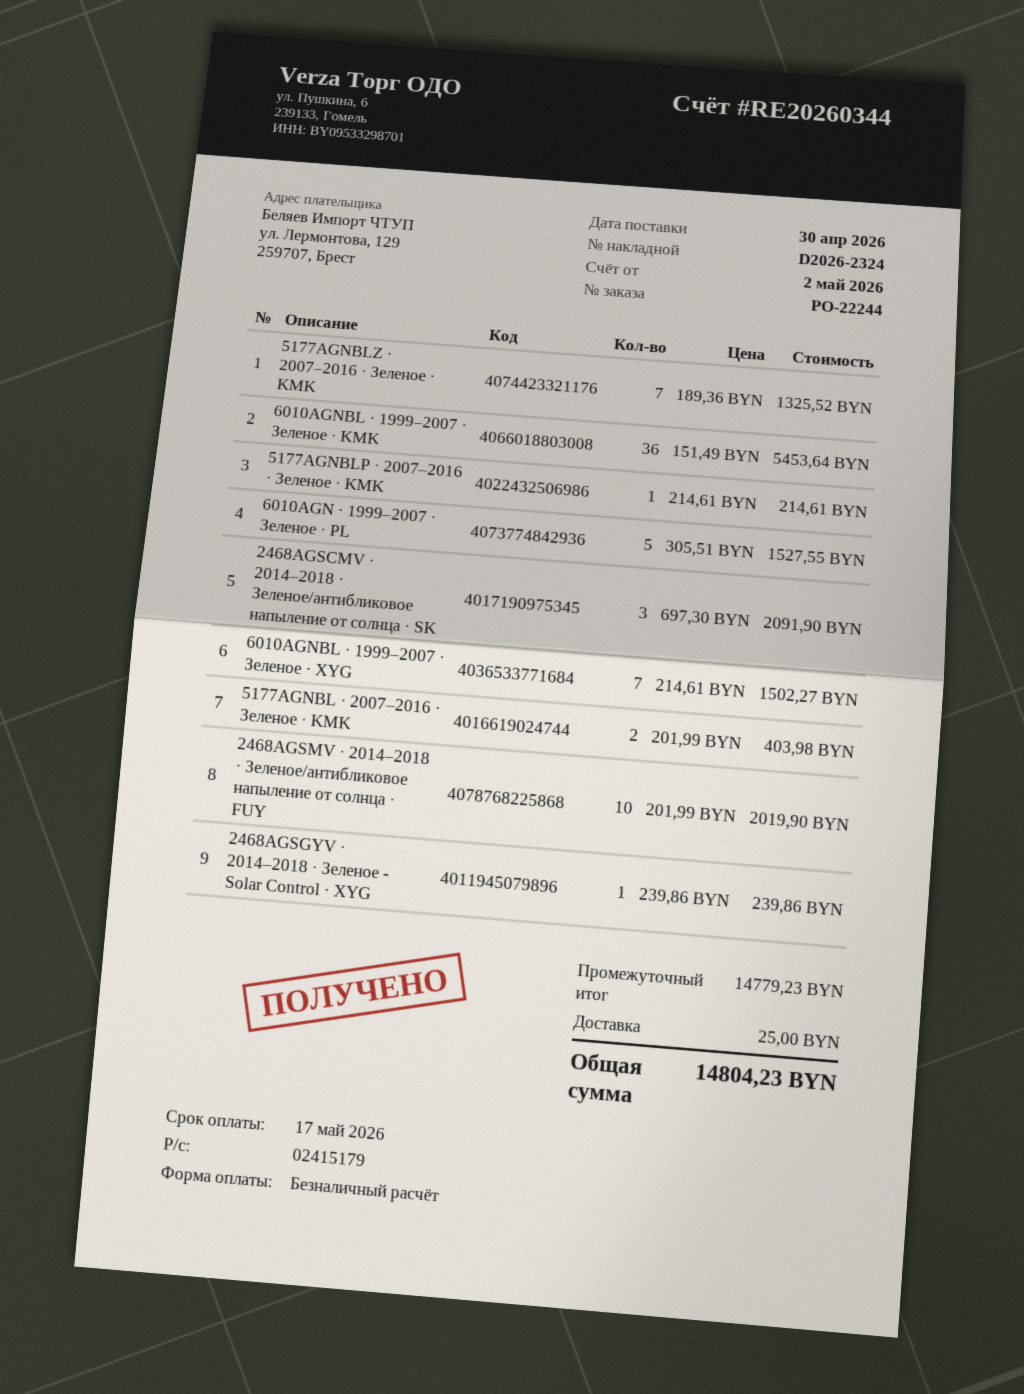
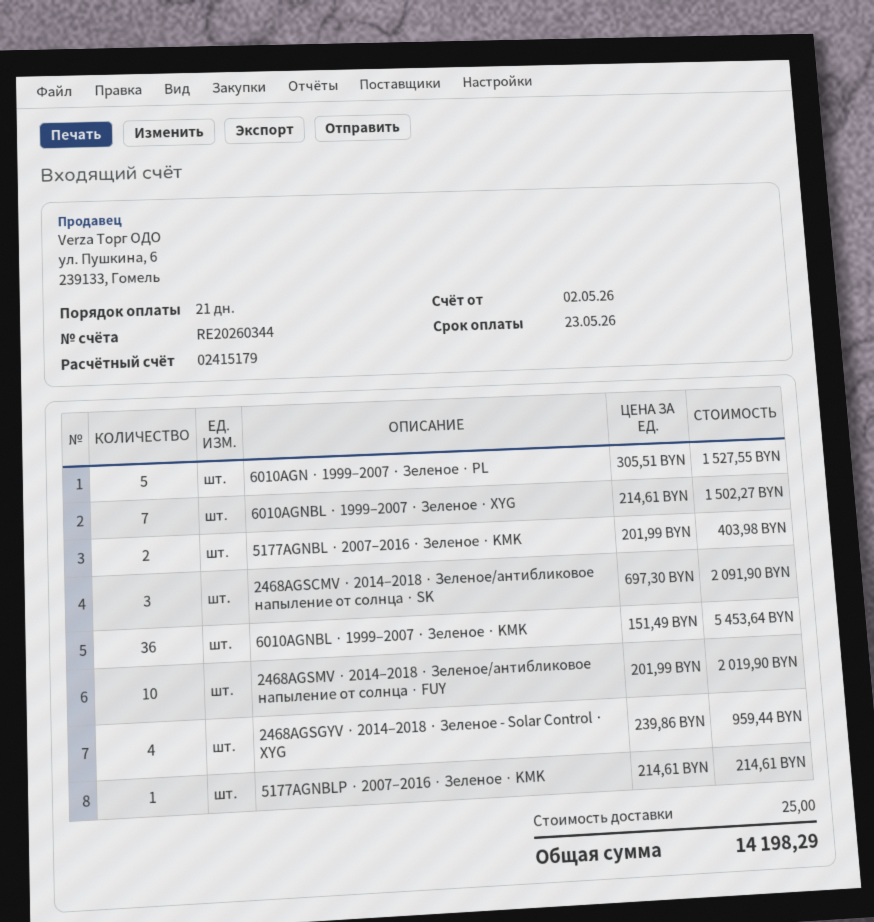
due date: 2026-05-17 -> 2026-05-23
5177AGNBLZ · 2007–2016 · Зеленое · KMK: 7 x 189.36 = 1325.52 -> none
2468AGSGYV · 2014–2018 · Зеленое - Solar Control · XYG: 1 x 239.86 = 239.86 -> 4 x 239.86 = 959.44
total: 14804.23 -> 14198.29

